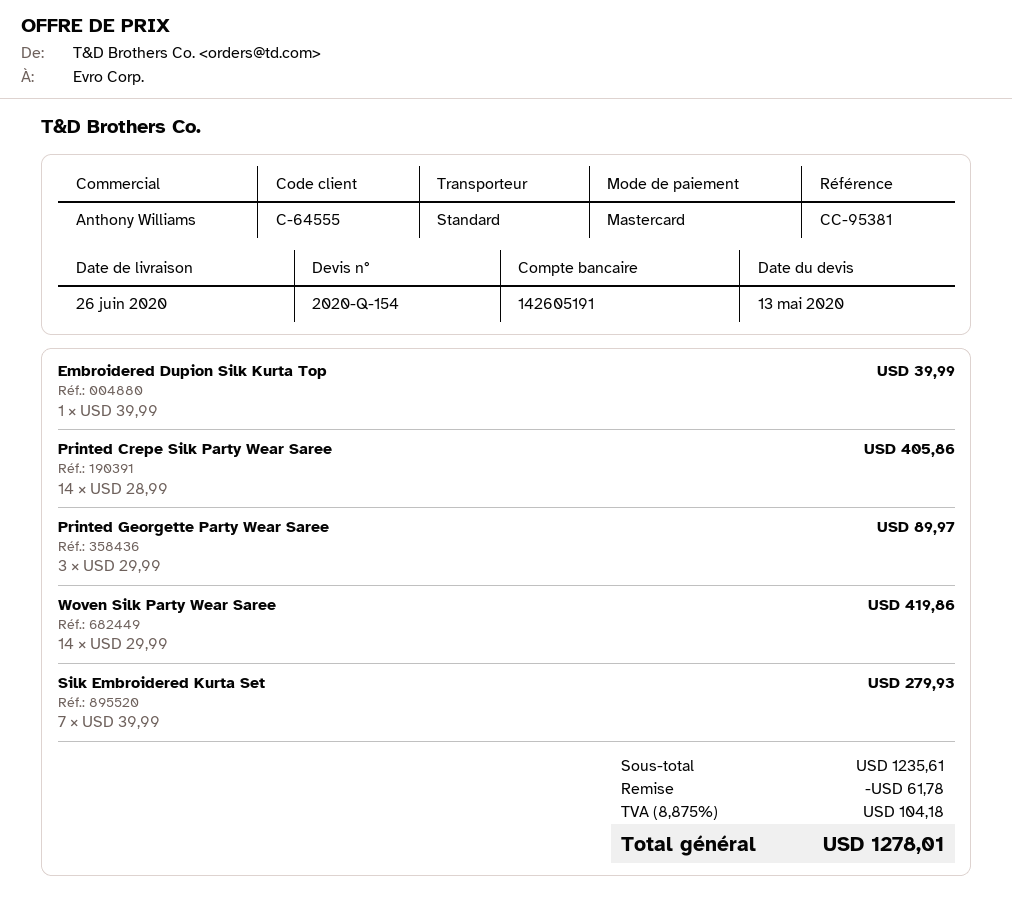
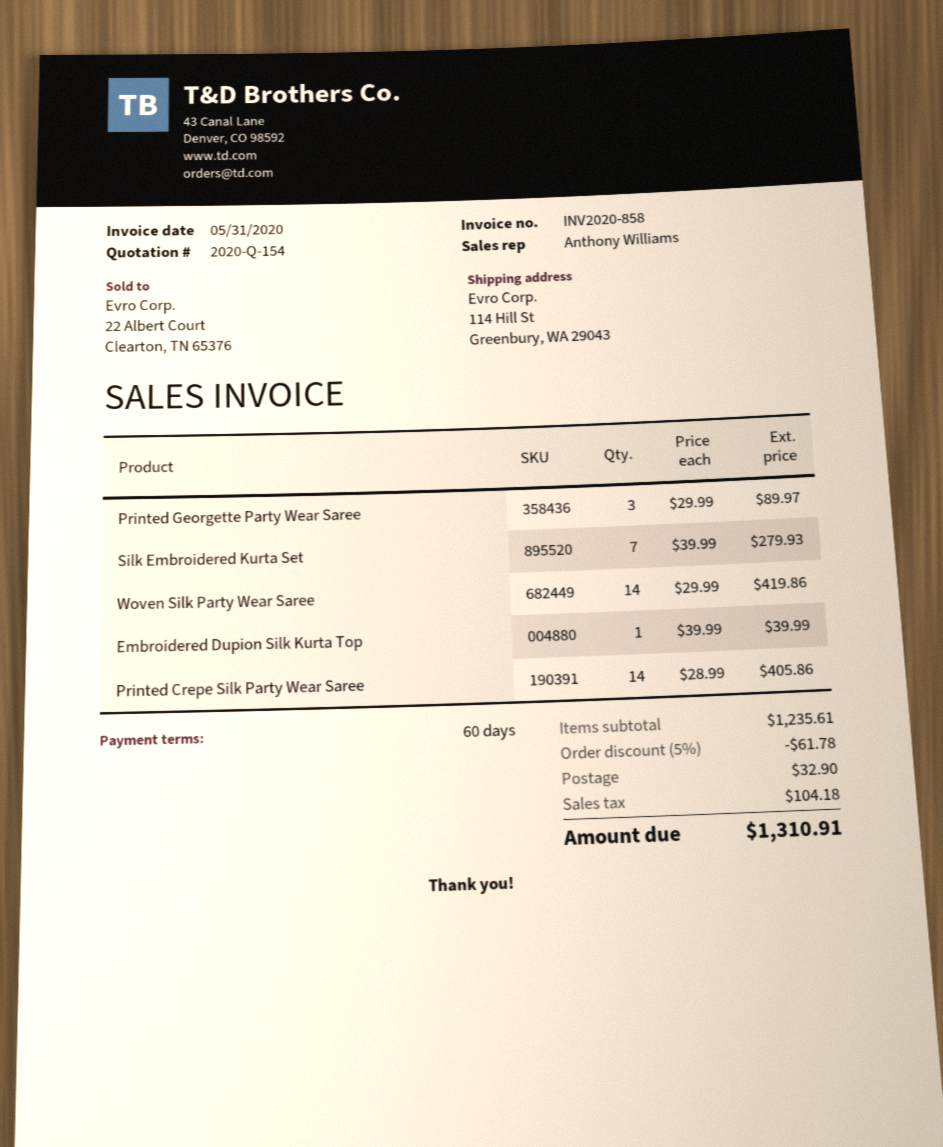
shipping: none -> 32.90
total: 1278.01 -> 1310.91

